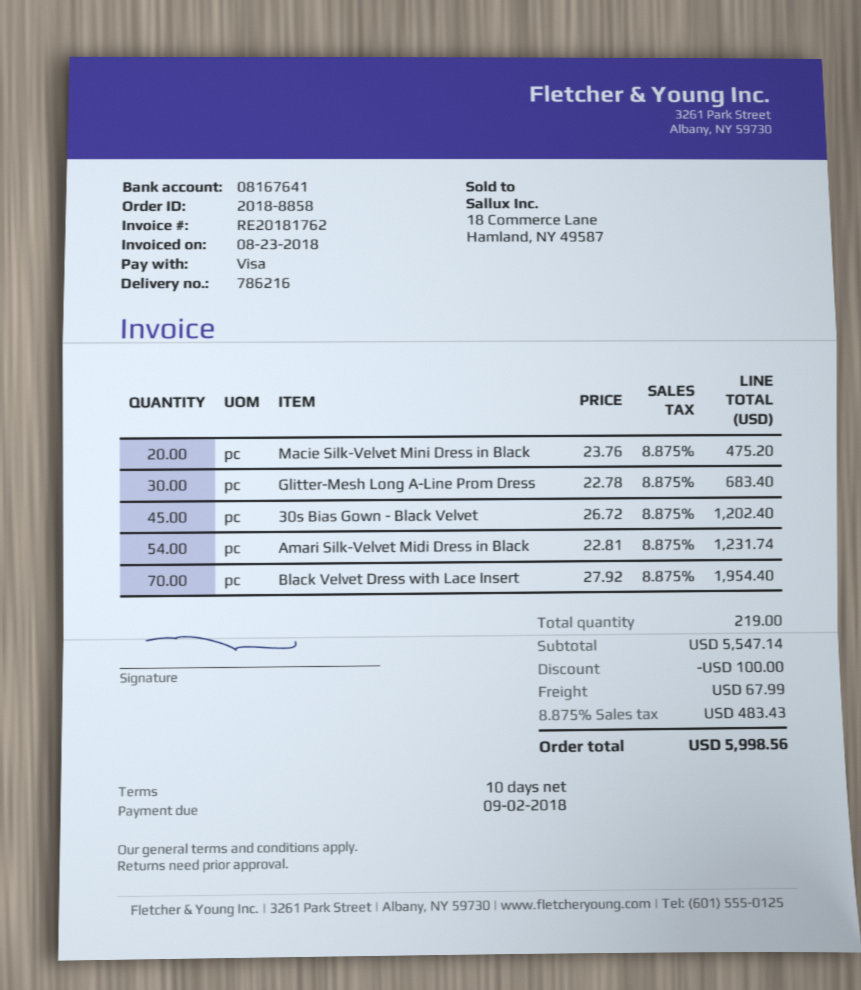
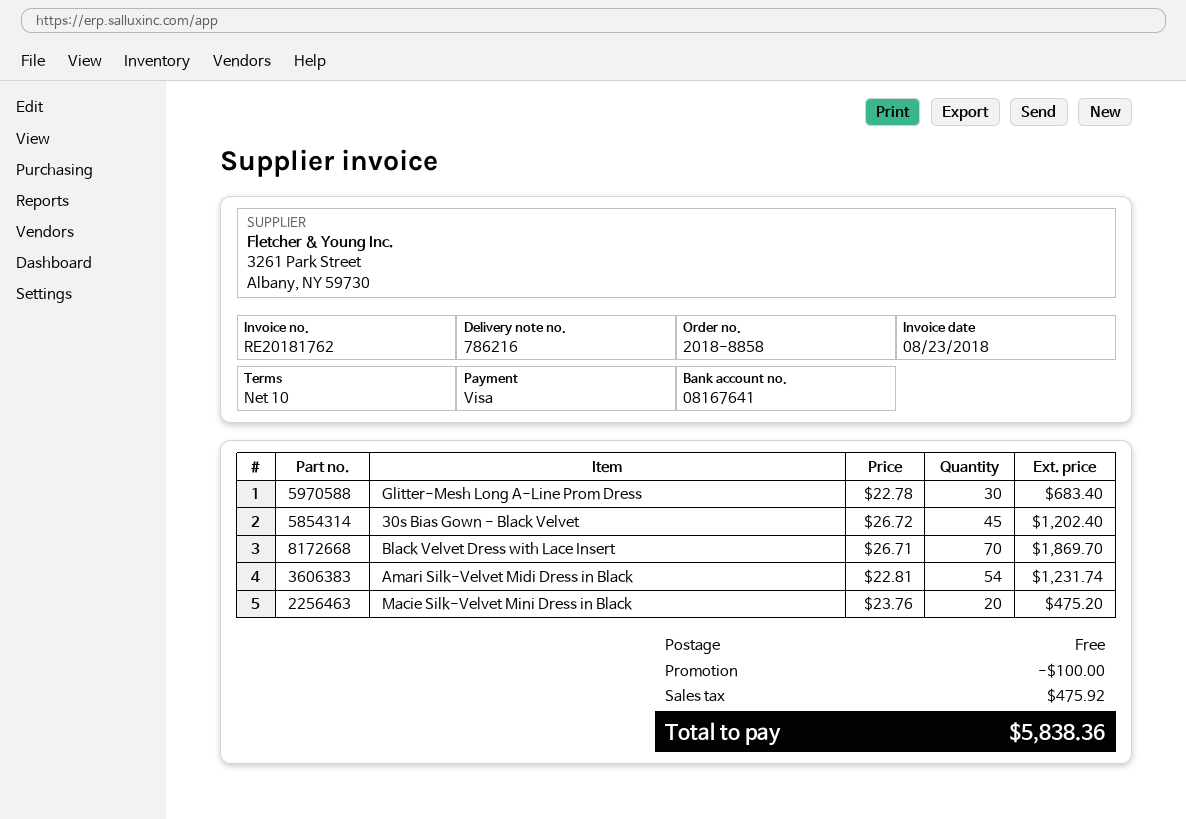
Black Velvet Dress with Lace Insert: 70 x 27.92 = 1954.40 -> 70 x 26.71 = 1869.70
shipping: 67.99 -> 0.00
tax: 483.43 -> 475.92
total: 5998.56 -> 5838.36

